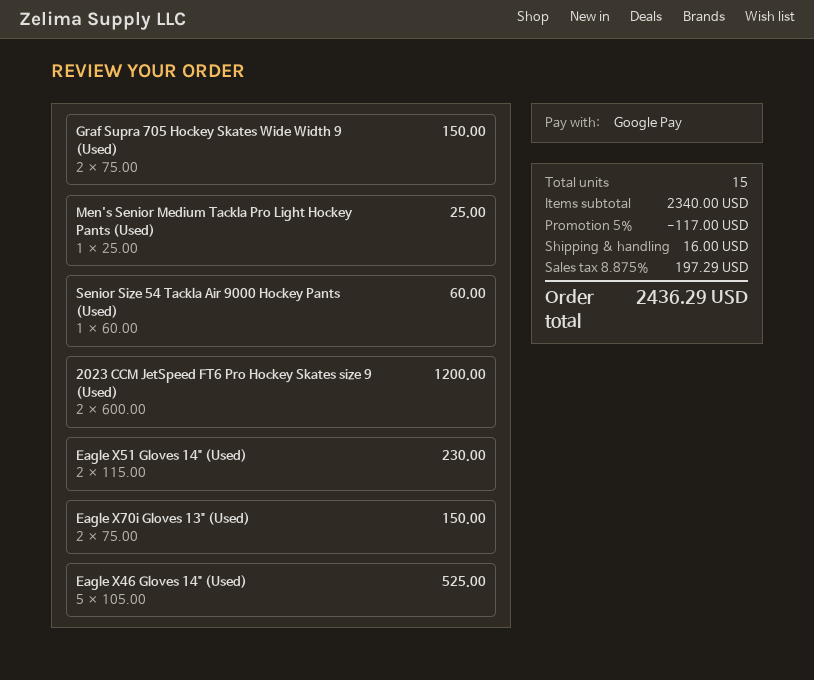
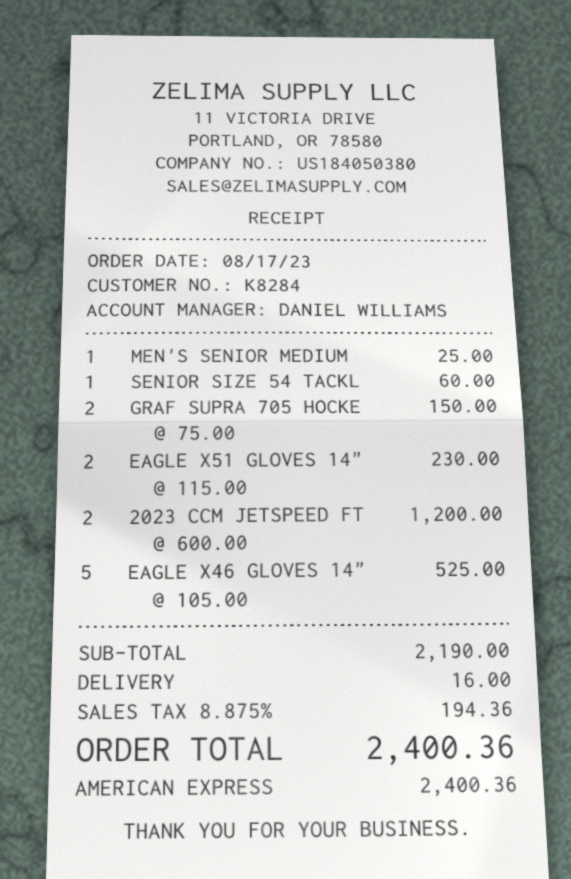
payment method: Google Pay -> American Express
Eagle X70i Gloves 13" (Used): 2 x 75.00 = 150.00 -> none
subtotal: 2340.00 -> 2190.00
discount: 5% = 117.00 -> none
tax: 8.875% = 197.29 -> 8.875% = 194.36
total: 2436.29 -> 2400.36

